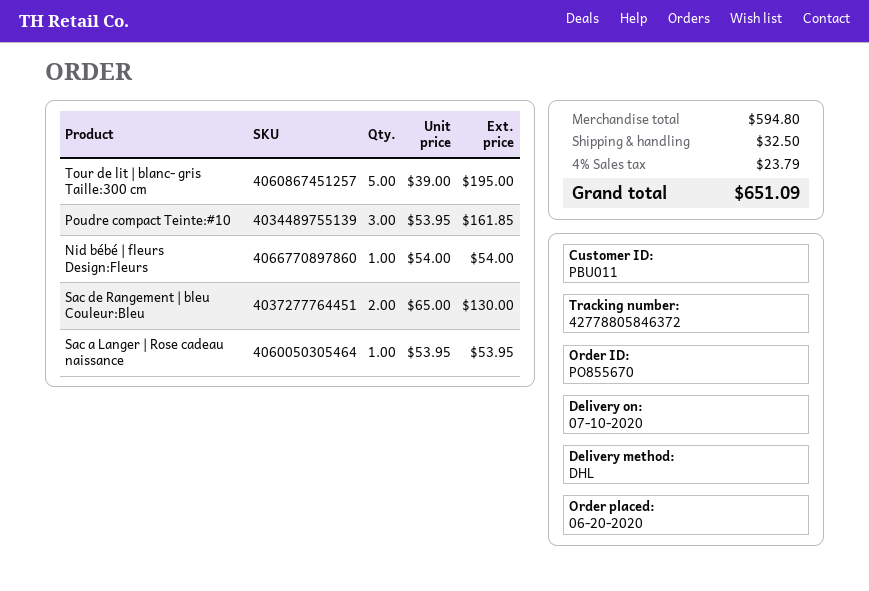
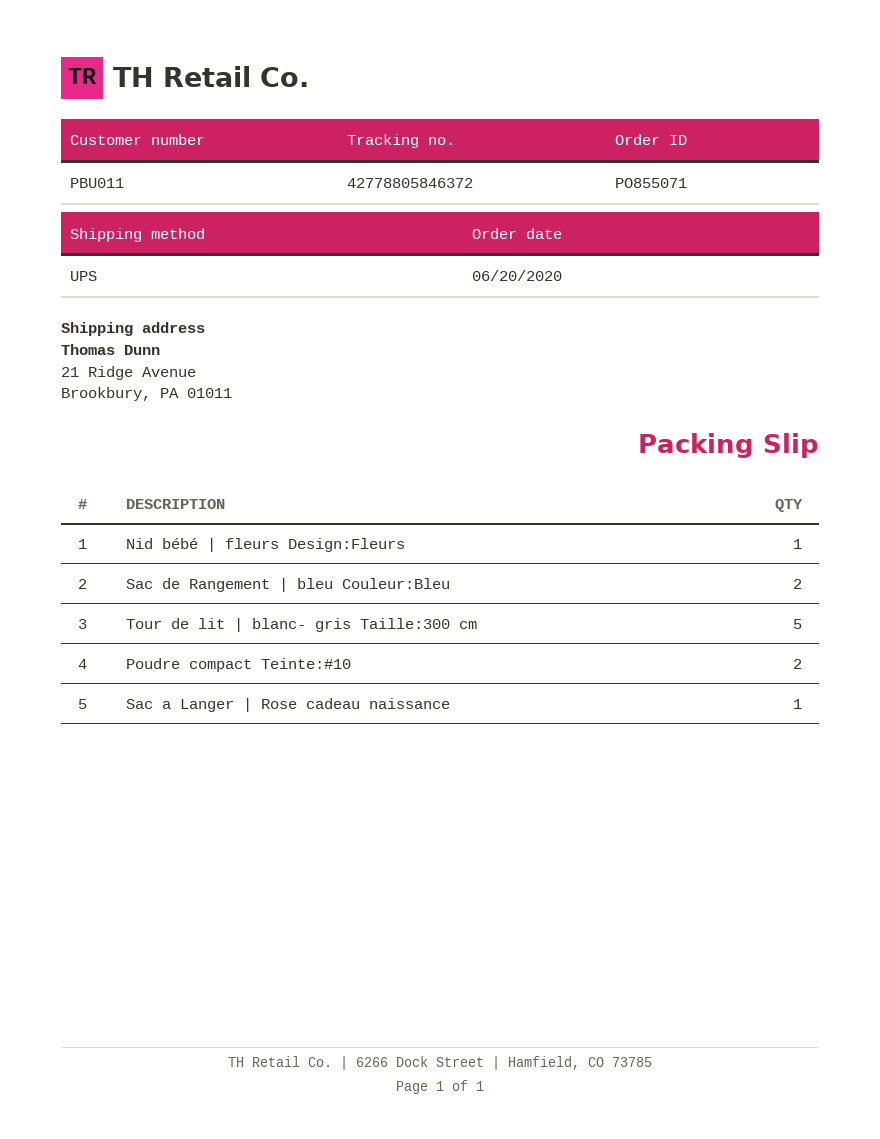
order number: PO855670 -> PO855071
shipping method: DHL -> UPS
Poudre compact Teinte:#10: 3 -> 2

